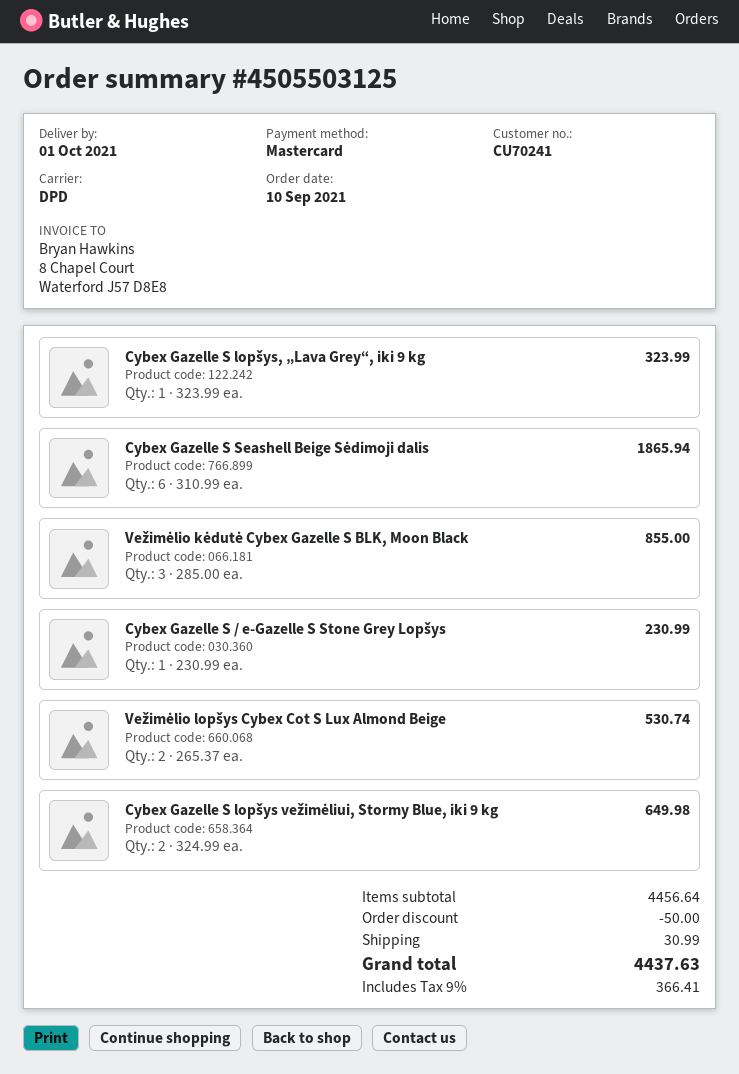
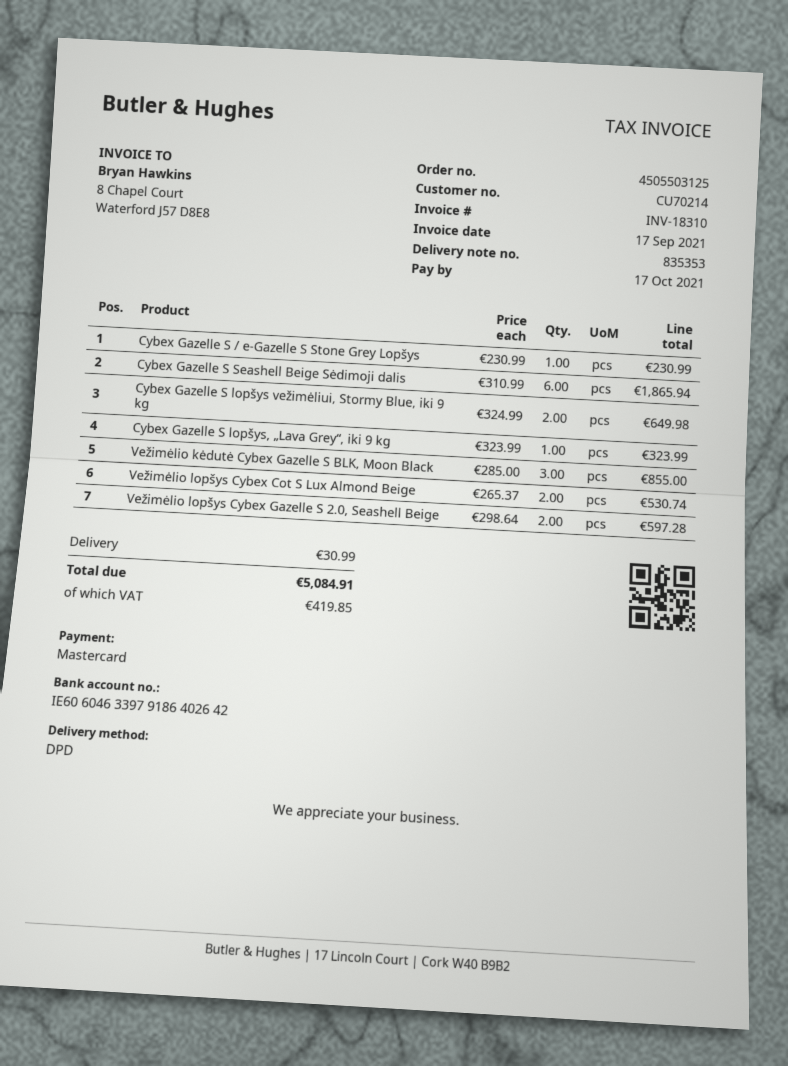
customer number: CU70241 -> CU70214
Vežimėlio lopšys Cybex Gazelle S 2.0, Seashell Beige: none -> 2 x 298.64 = 597.28
discount: 50.00 -> none
tax: 366.41 -> 419.85
total: 4437.63 -> 5084.91

